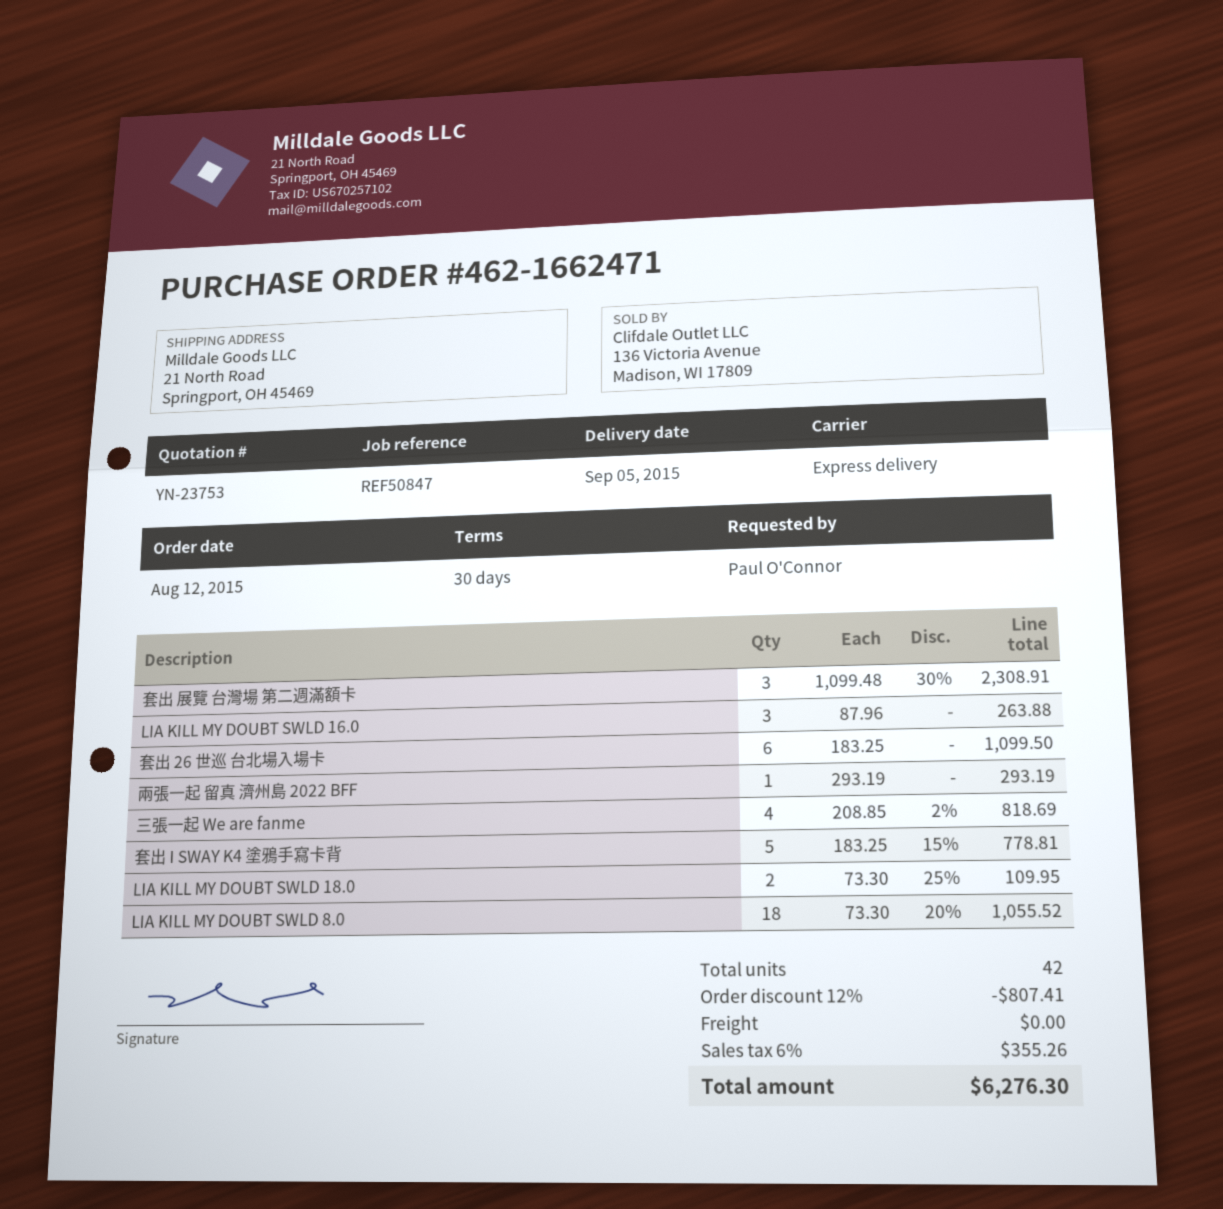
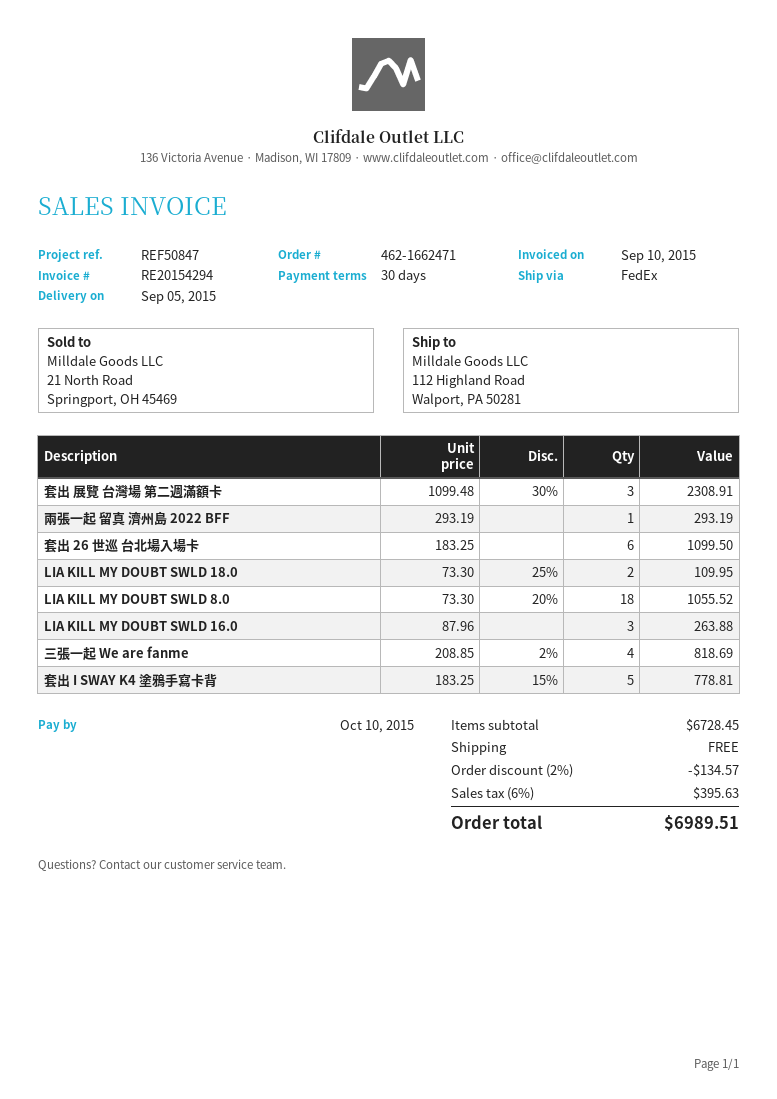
shipping method: express -> FedEx
ship to: 21 North Road, Springport, OH 45469 -> 112 Highland Road, Walport, PA 50281
discount: 12% = 807.41 -> 2% = 134.57
tax: 6% = 355.26 -> 6% = 395.63
total: 6276.30 -> 6989.51

